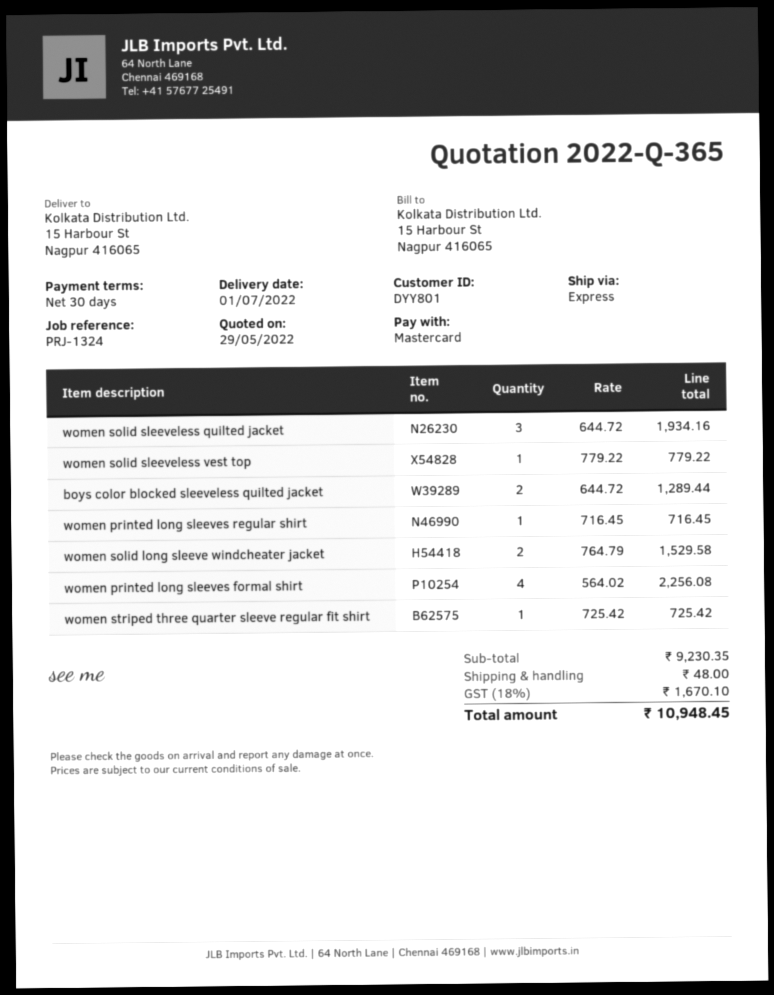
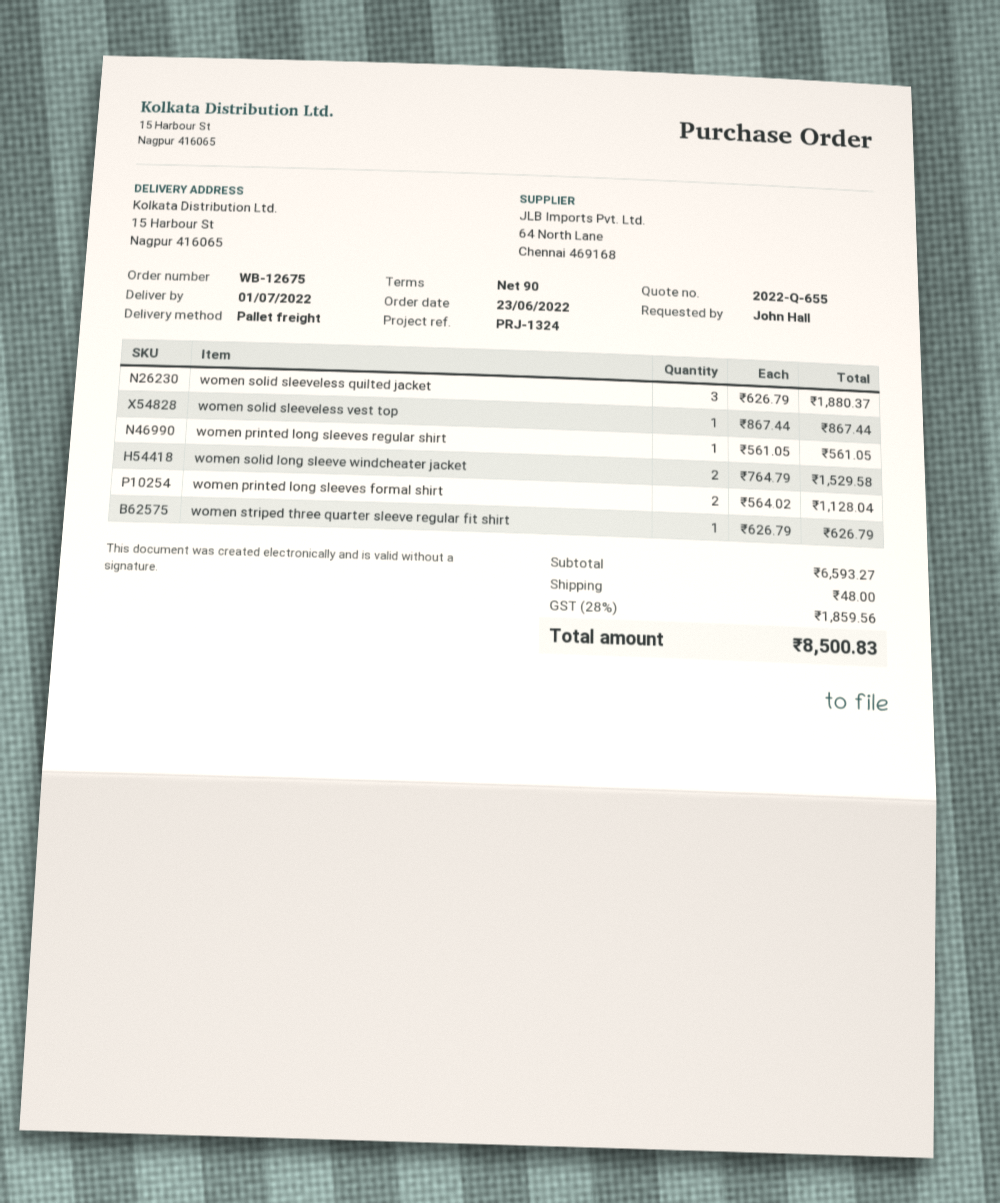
quote number: 2022-Q-365 -> 2022-Q-655
payment terms: 30 days -> 90 days
shipping method: express -> pallet freight
women solid sleeveless quilted jacket: 3 x 644.72 = 1934.16 -> 3 x 626.79 = 1880.37
women solid sleeveless vest top: 1 x 779.22 = 779.22 -> 1 x 867.44 = 867.44
boys color blocked sleeveless quilted jacket: 2 x 644.72 = 1289.44 -> none
women printed long sleeves regular shirt: 1 x 716.45 = 716.45 -> 1 x 561.05 = 561.05
women printed long sleeves formal shirt: 4 x 564.02 = 2256.08 -> 2 x 564.02 = 1128.04
women striped three quarter sleeve regular fit shirt: 1 x 725.42 = 725.42 -> 1 x 626.79 = 626.79
subtotal: 9230.35 -> 6593.27
tax: 18% = 1670.10 -> 28% = 1859.56
total: 10948.45 -> 8500.83

